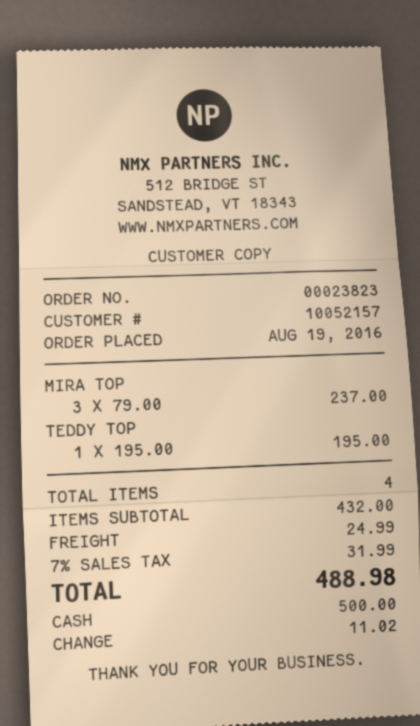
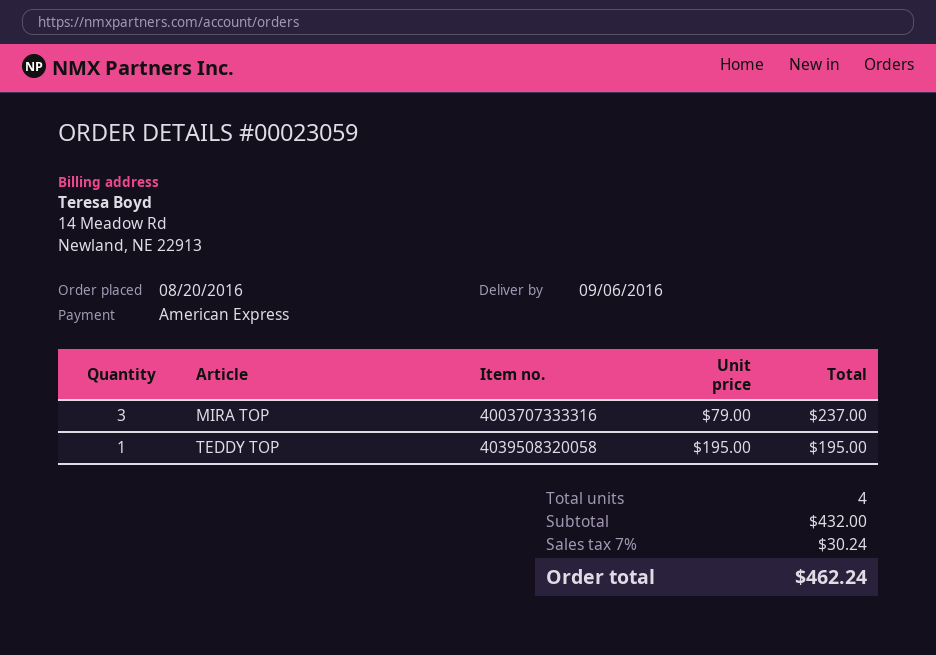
order number: 00023823 -> 00023059
order date: 2016-08-19 -> 2016-08-20
payment method: cash -> American Express
shipping: 24.99 -> none
tax: 7% = 31.99 -> 7% = 30.24
total: 488.98 -> 462.24

